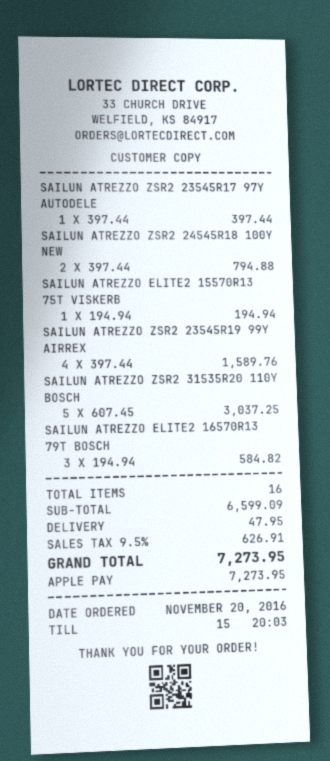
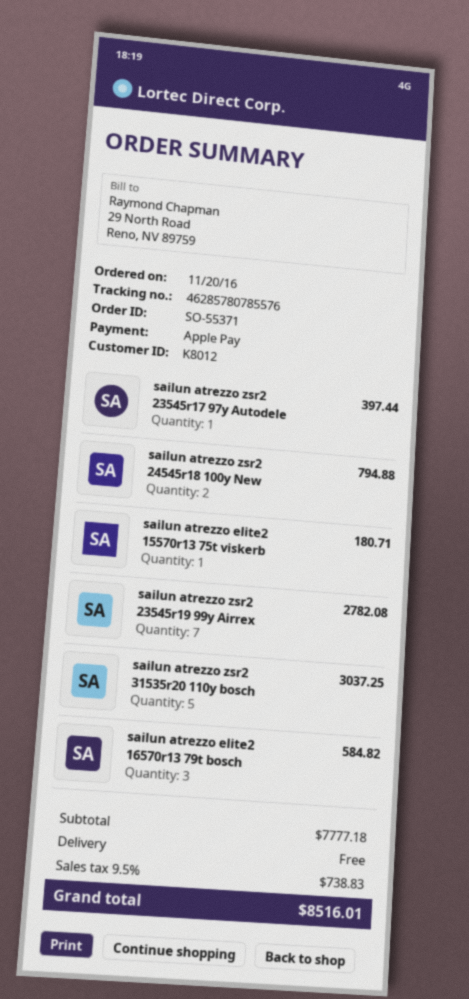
SAILUN ATREZZO ELITE2 15570R13 75T VISKERB: 1 for 194.94 -> 1 for 180.71
SAILUN ATREZZO ZSR2 23545R19 99Y AIRREX: 4 for 1589.76 -> 7 for 2782.08
subtotal: 6599.09 -> 7777.18
shipping: 47.95 -> 0.00
tax: 9.5% = 626.91 -> 9.5% = 738.83
total: 7273.95 -> 8516.01

